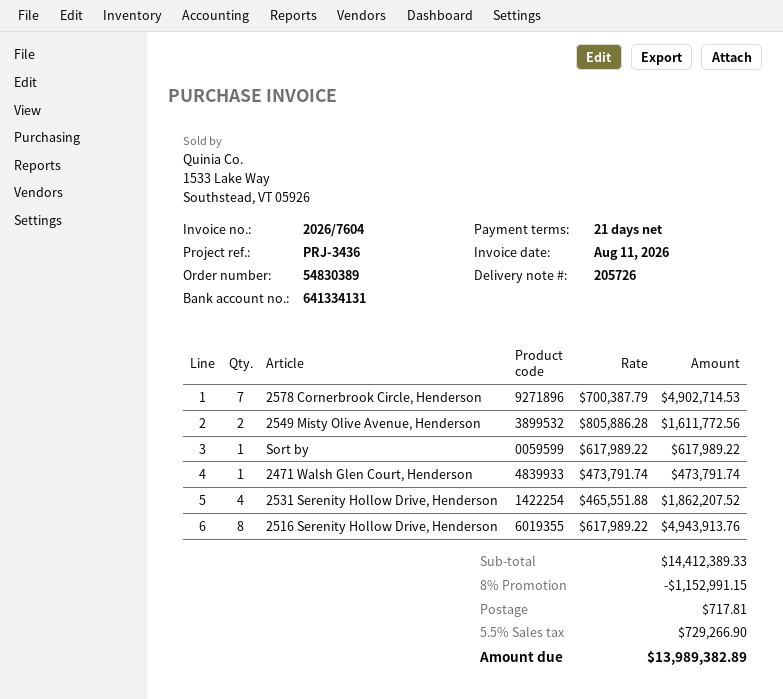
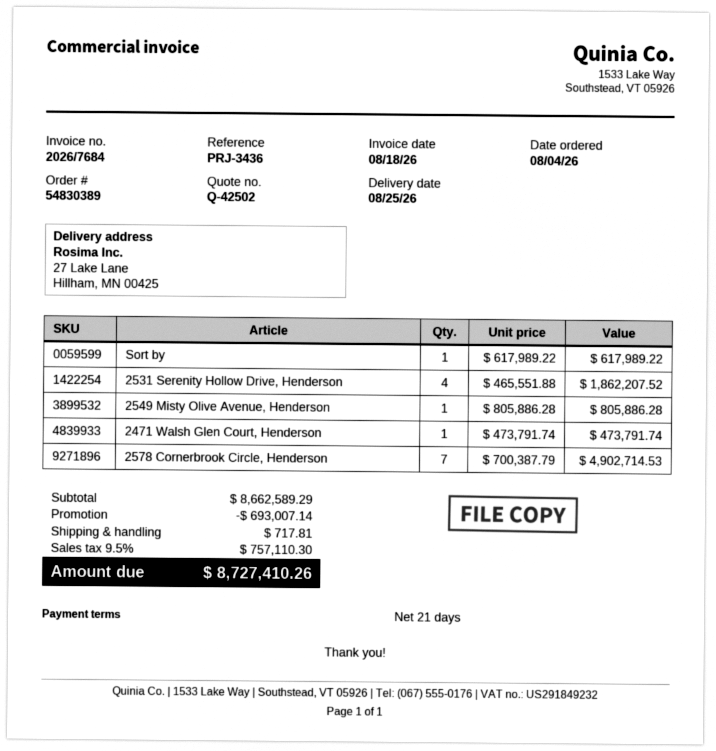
invoice number: 2026/7604 -> 2026/7684
invoice date: 2026-08-11 -> 2026-08-18
2549 Misty Olive Avenue, Henderson: 2 x 805886.28 = 1611772.56 -> 1 x 805886.28 = 805886.28
2516 Serenity Hollow Drive, Henderson: 8 x 617989.22 = 4943913.76 -> none
subtotal: 14412389.33 -> 8662589.29
discount: 1152991.15 -> 693007.14
tax: 5.5% = 729266.90 -> 9.5% = 757110.30
total: 13989382.89 -> 8727410.26

